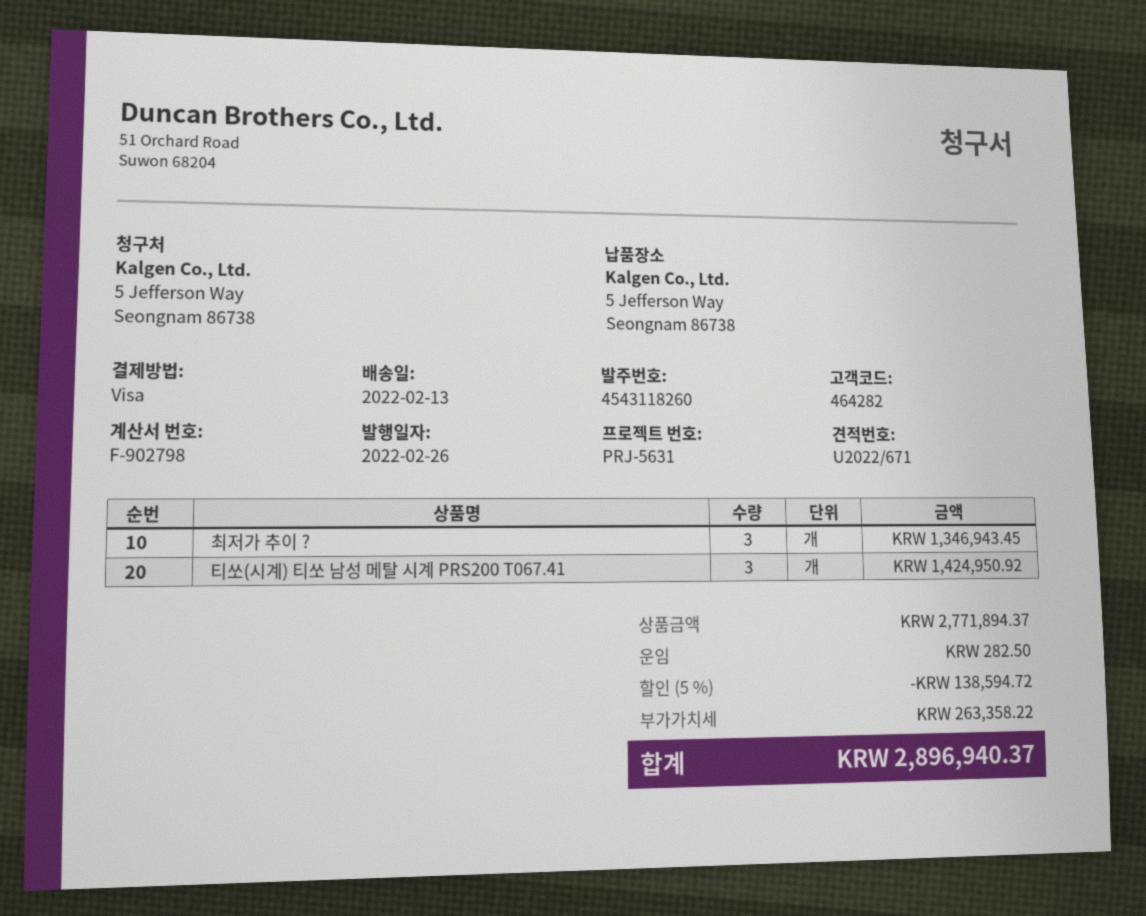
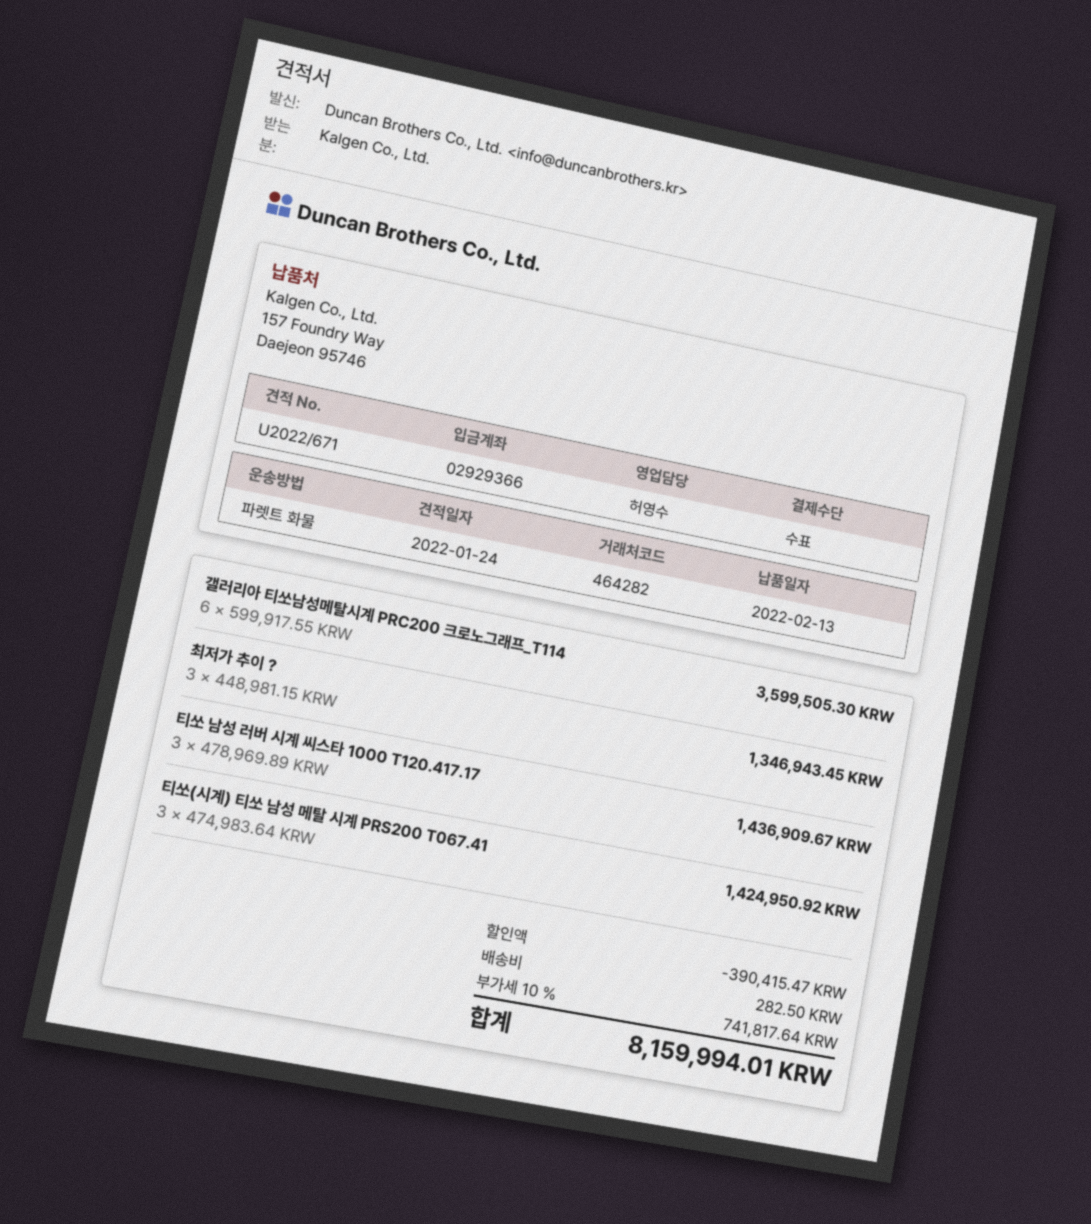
payment method: Visa -> cheque
ship to: 5 Jefferson Way, Seongnam 86738 -> 157 Foundry Way, Daejeon 95746
갤러리아 티쏘남성메탈시계 PRC200 크로노그래프_T114: none -> 6 for 3599505.30
티쏘 남성 러버 시계 씨스타 1000 T120.417.17: none -> 3 for 1436909.67
discount: 138594.72 -> 390415.47
tax: 263358.22 -> 741817.64
total: 2896940.37 -> 8159994.01

